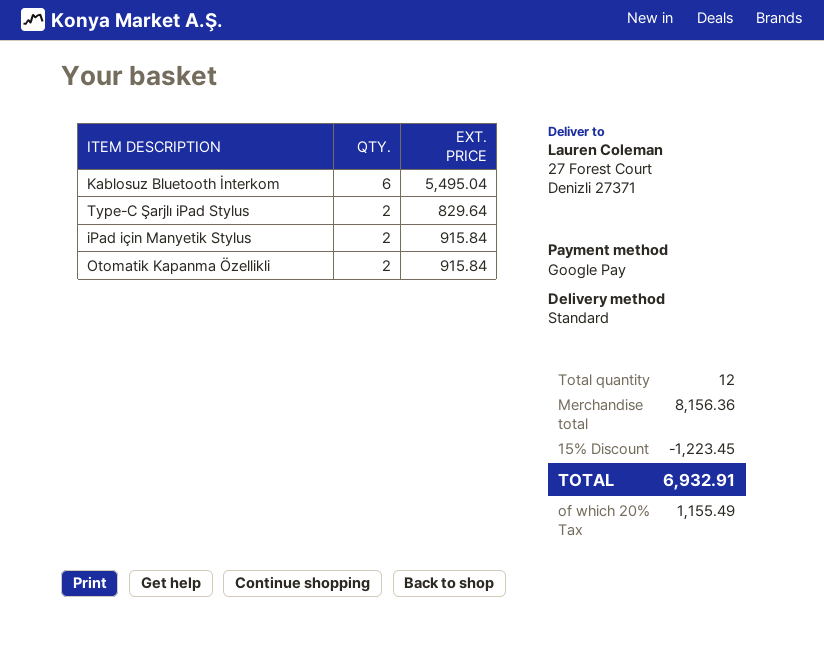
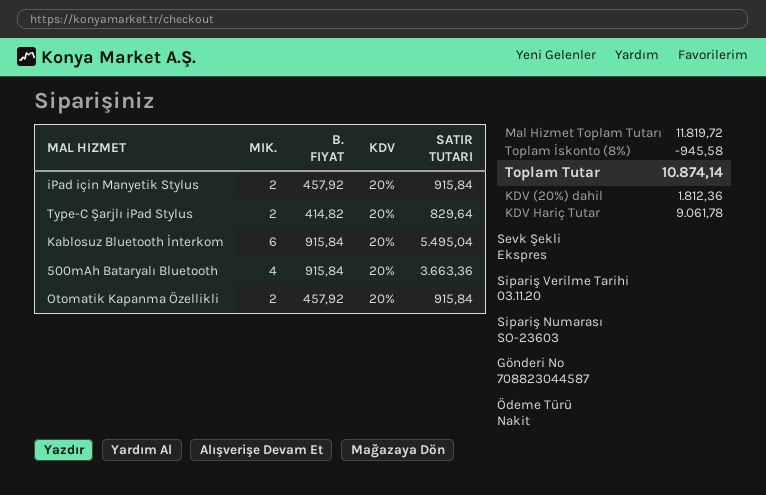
payment method: Google Pay -> cash
shipping method: standard -> express
500mAh Bataryalı Bluetooth: none -> 4 for 3663.36
subtotal: 8156.36 -> 11819.72
discount: 15% = 1223.45 -> 8% = 945.58
tax: 20% = 1155.49 -> 20% = 1812.36
total: 6932.91 -> 10874.14

